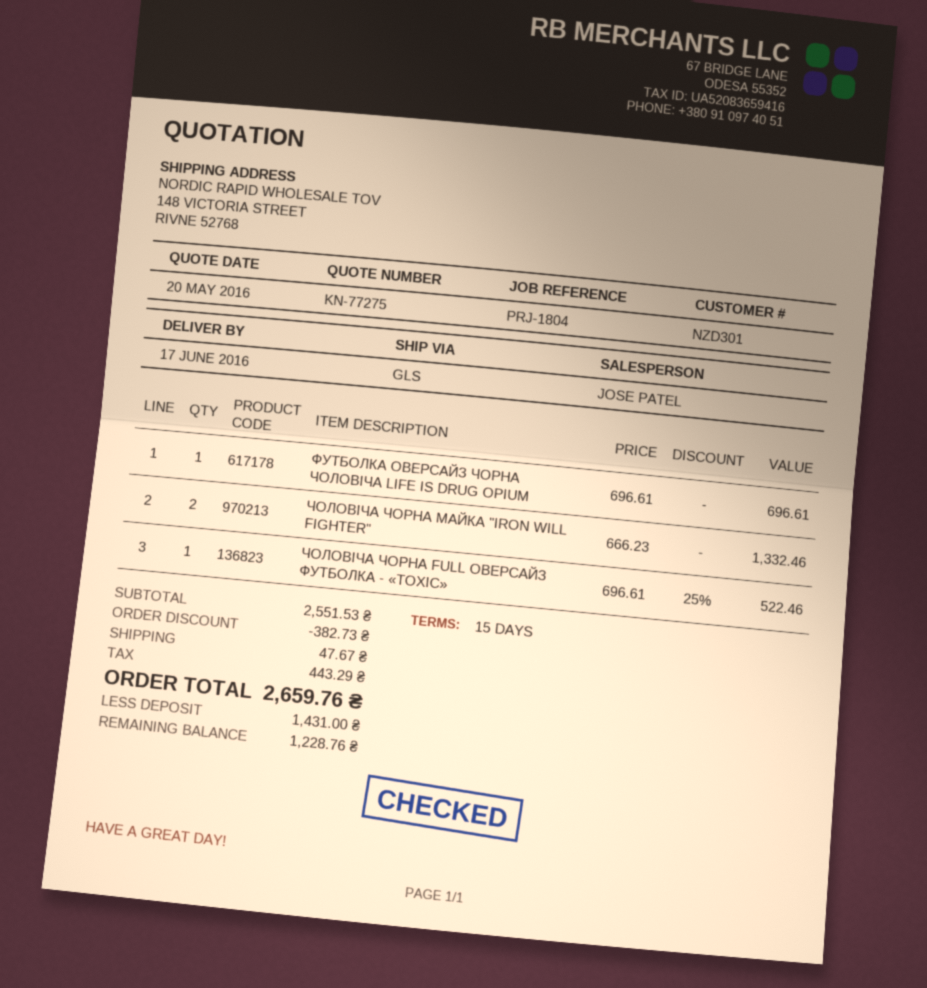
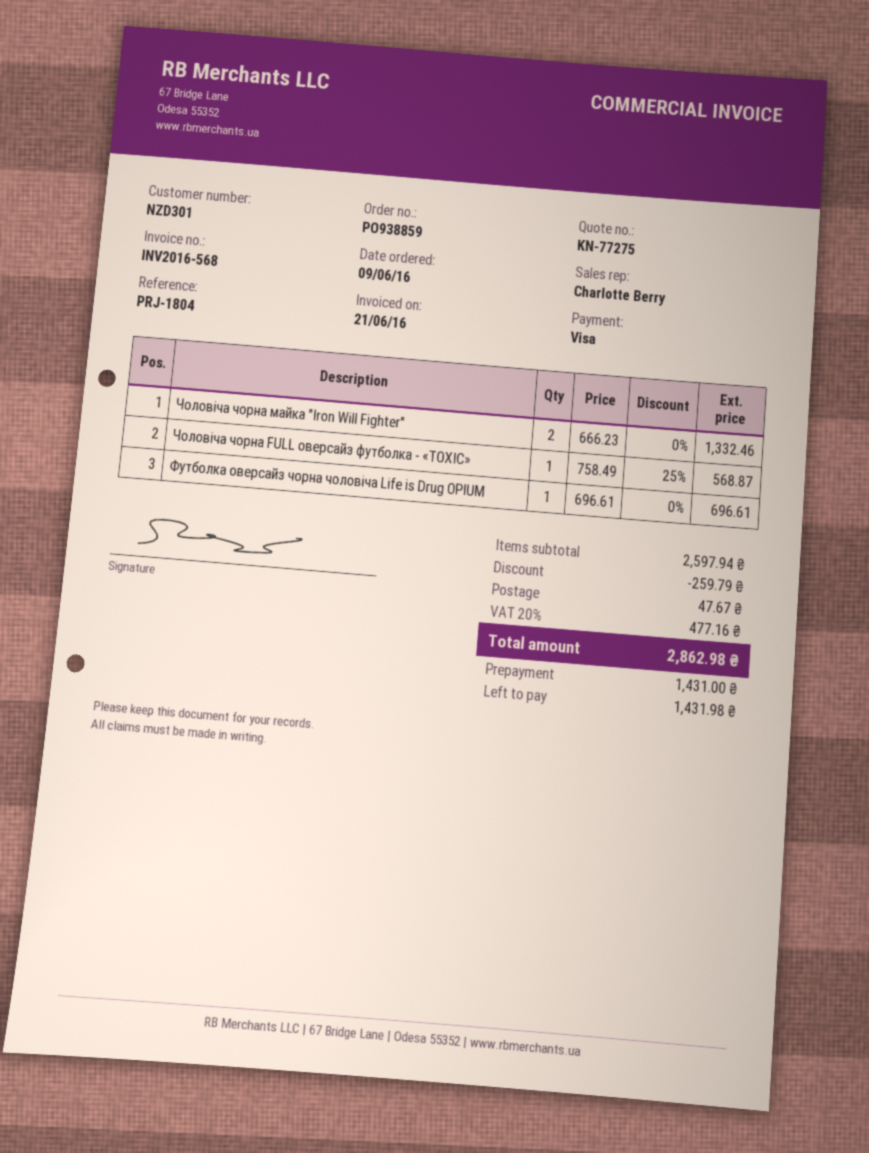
sales rep: JOSE PATEL -> Charlotte Berry
ЧОЛОВІЧА ЧОРНА FULL ОВЕРСАЙЗ ФУТБОЛКА - «TOXIC»: 1 x 696.61 - 25% = 522.46 -> 1 x 758.49 - 25% = 568.87
subtotal: 2551.53 -> 2597.94
discount: 382.73 -> 259.79
tax: 443.29 -> 477.16
total: 2659.76 -> 2862.98
balance: 1228.76 -> 1431.98

